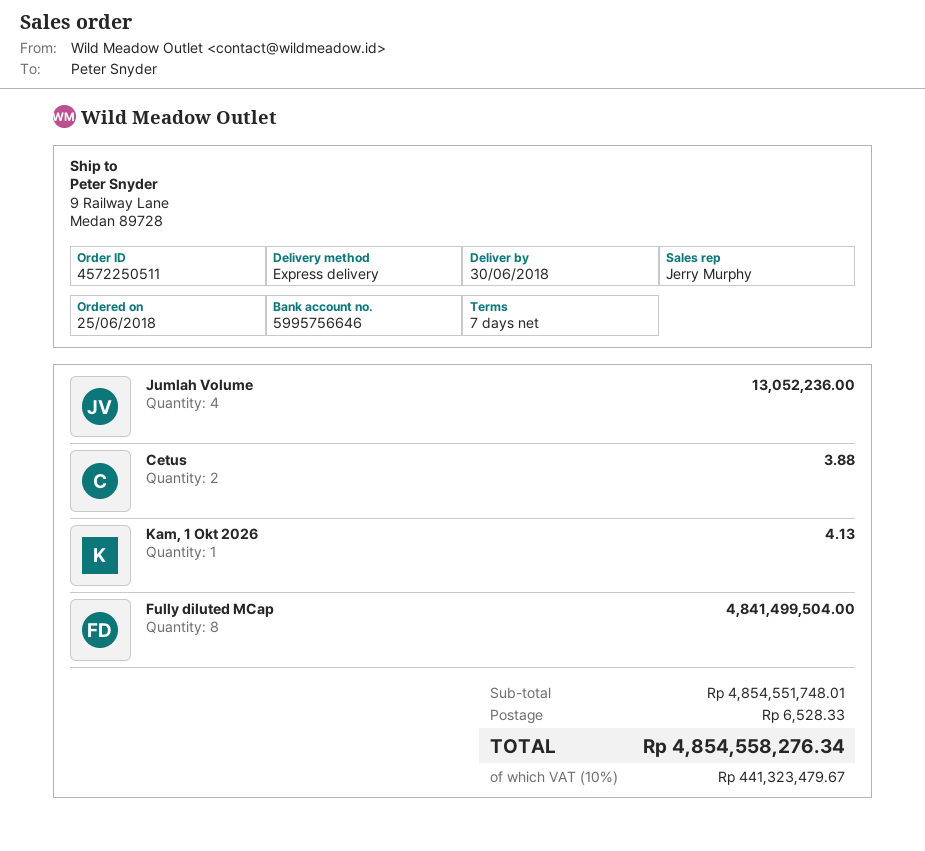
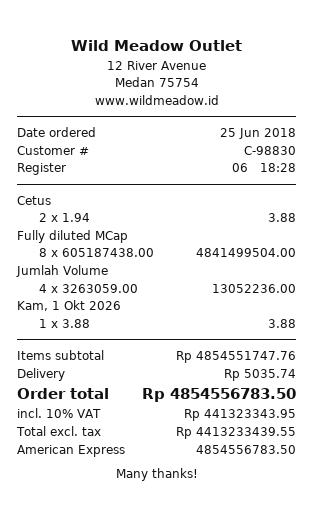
Kam, 1 Okt 2026: 1 for 4.13 -> 1 for 3.88
subtotal: 4854551748.01 -> 4854551747.76
shipping: 6528.33 -> 5035.74
tax: 10% = 441323479.67 -> 10% = 441323343.95
total: 4854558276.34 -> 4854556783.50

